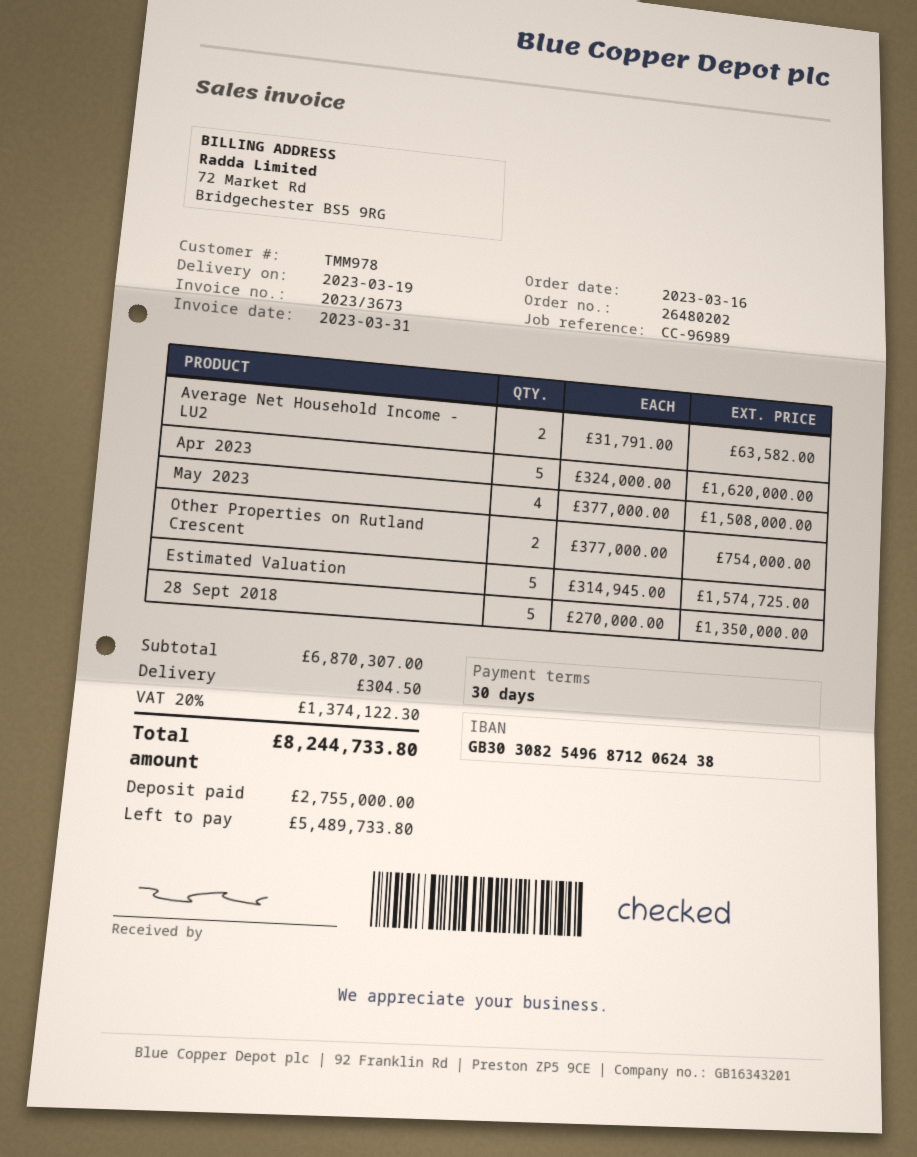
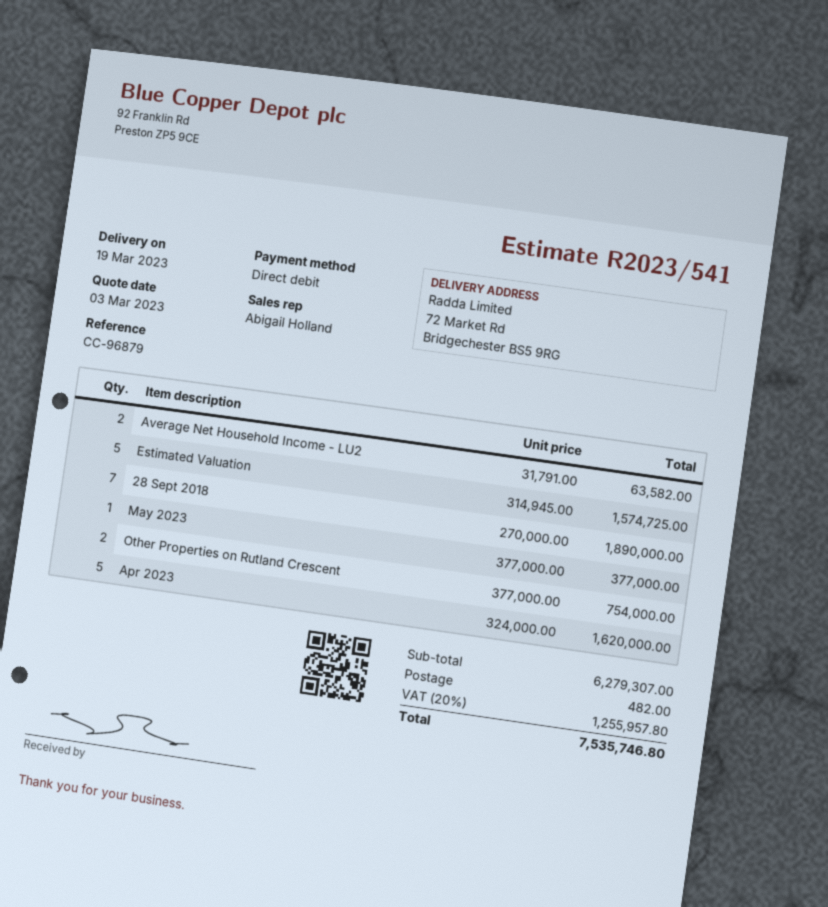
reference: CC-96989 -> CC-96879
May 2023: 4 x 377000.00 = 1508000.00 -> 1 x 377000.00 = 377000.00
28 Sept 2018: 5 x 270000.00 = 1350000.00 -> 7 x 270000.00 = 1890000.00
subtotal: 6870307.00 -> 6279307.00
shipping: 304.50 -> 482.00
tax: 20% = 1374122.30 -> 20% = 1255957.80
total: 8244733.80 -> 7535746.80

